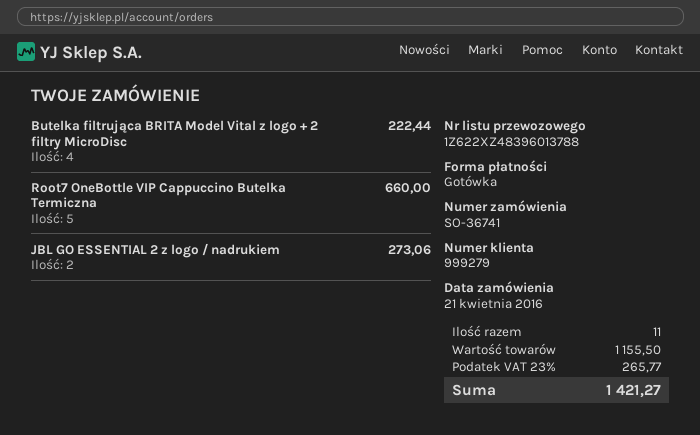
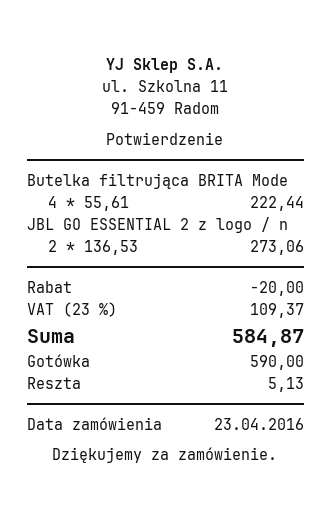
order date: 2016-04-21 -> 2016-04-23
Root7 OneBottle VIP Cappuccino Butelka Termiczna: 5 for 660.00 -> none
discount: none -> 20.00
tax: 23% = 265.77 -> 23% = 109.37
total: 1421.27 -> 584.87

